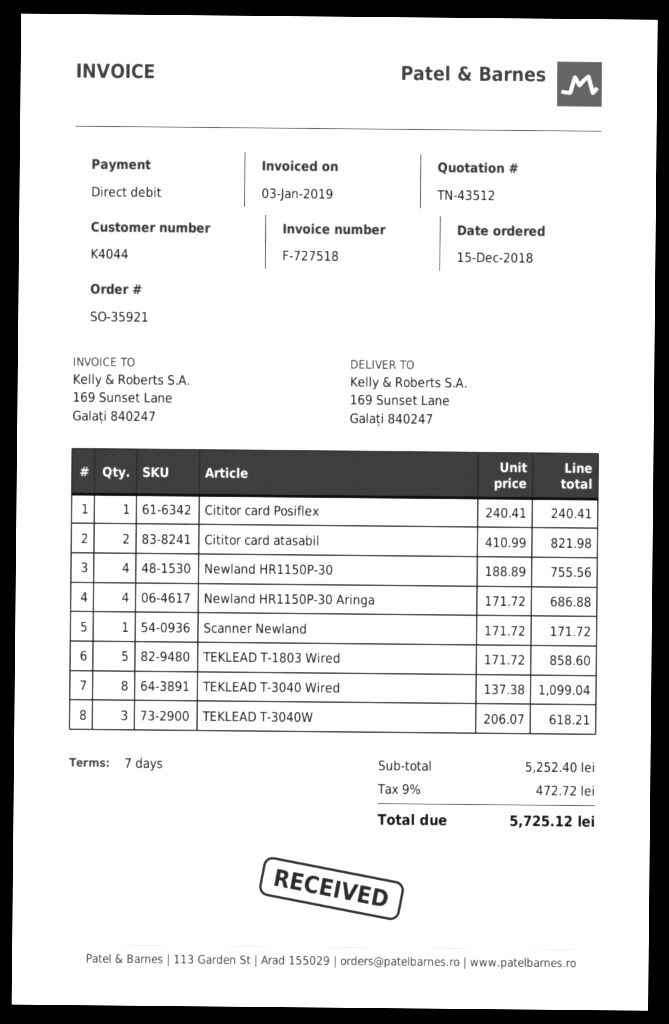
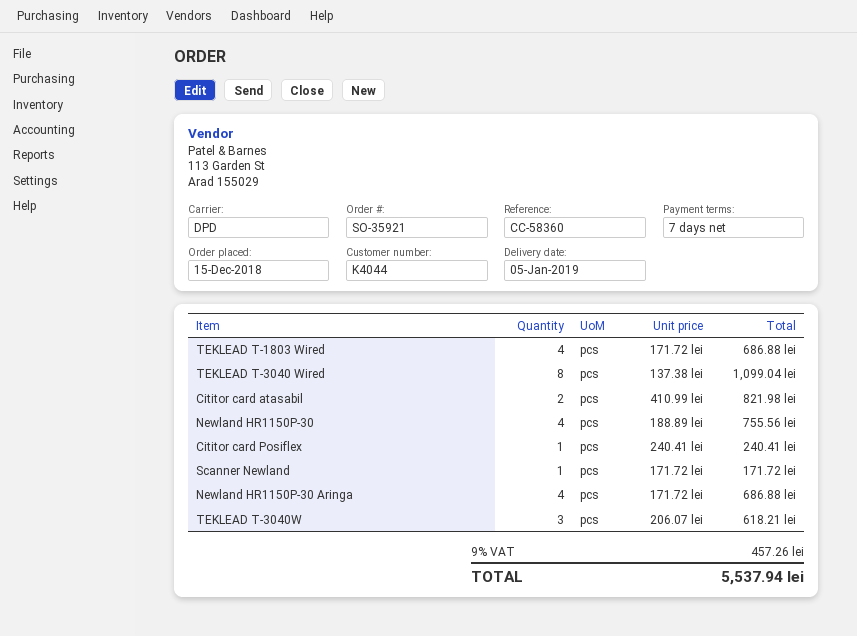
TEKLEAD T-1803 Wired: 5 x 171.72 = 858.60 -> 4 x 171.72 = 686.88
tax: 9% = 472.72 -> 9% = 457.26
total: 5725.12 -> 5537.94

